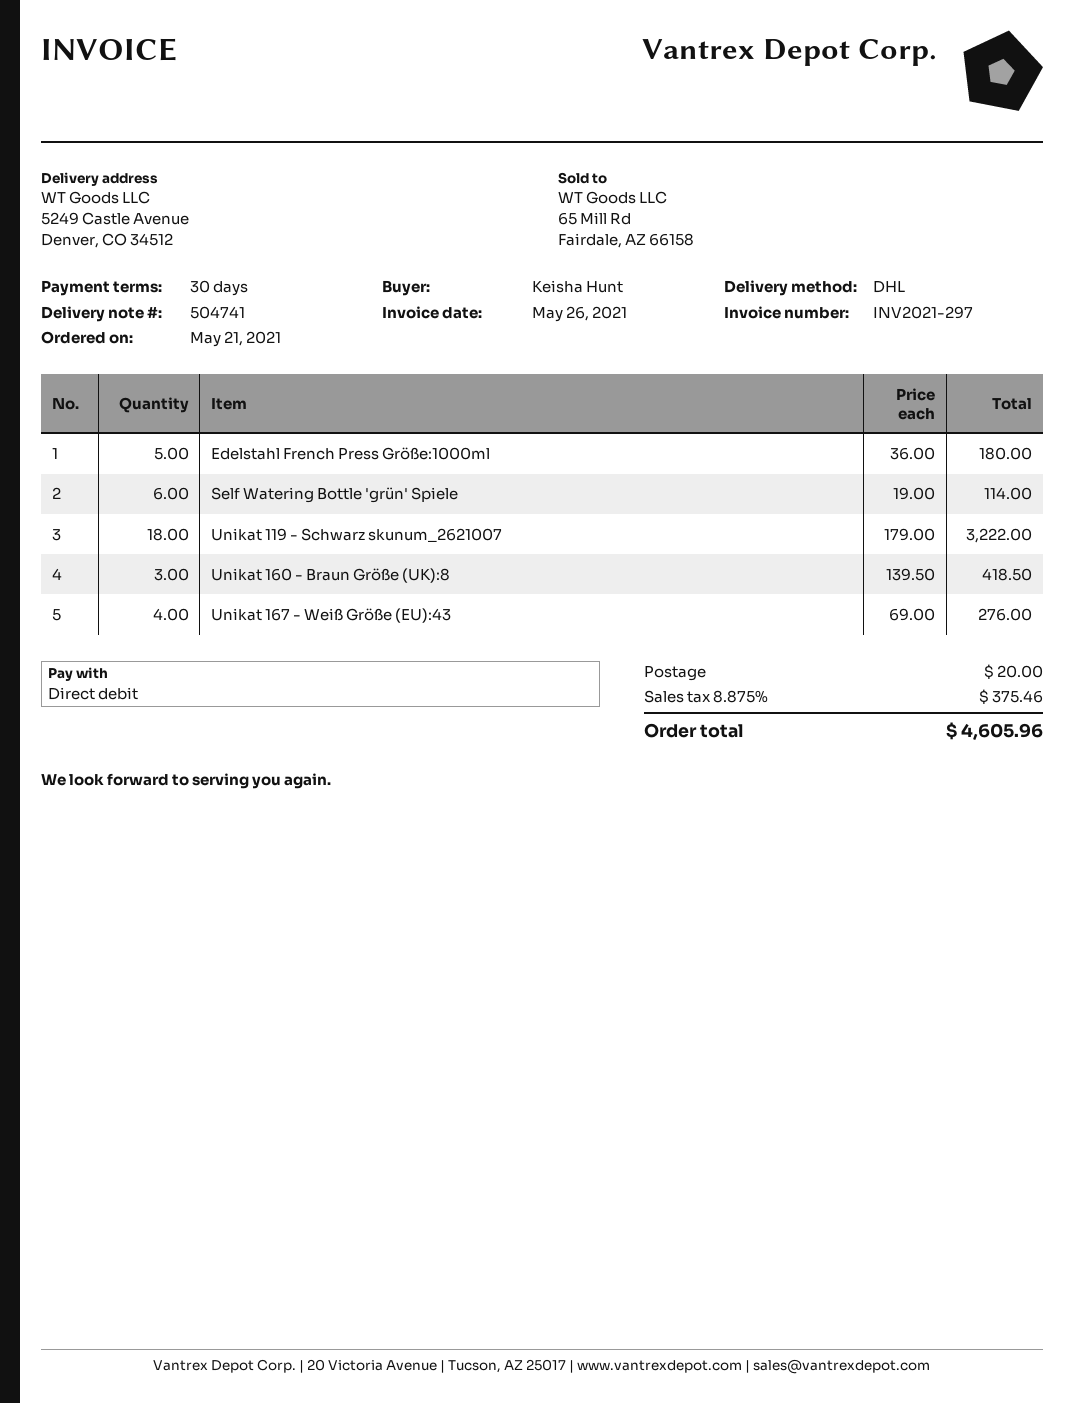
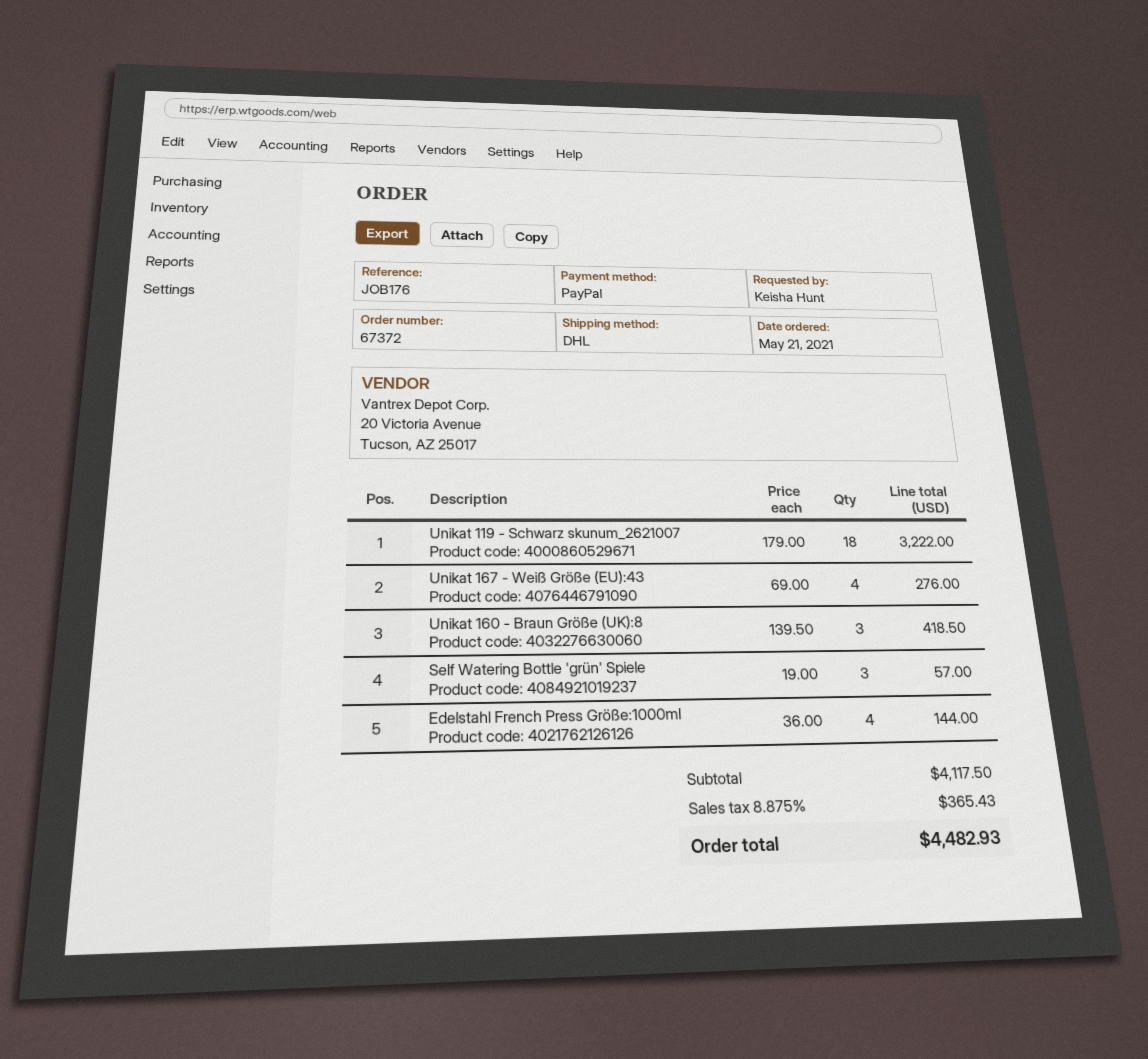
payment method: direct debit -> PayPal
Edelstahl French Press Größe:1000ml: 5 x 36.00 = 180.00 -> 4 x 36.00 = 144.00
Self Watering Bottle 'grün' Spiele: 6 x 19.00 = 114.00 -> 3 x 19.00 = 57.00
shipping: 20.00 -> none
tax: 8.875% = 375.46 -> 8.875% = 365.43
total: 4605.96 -> 4482.93

